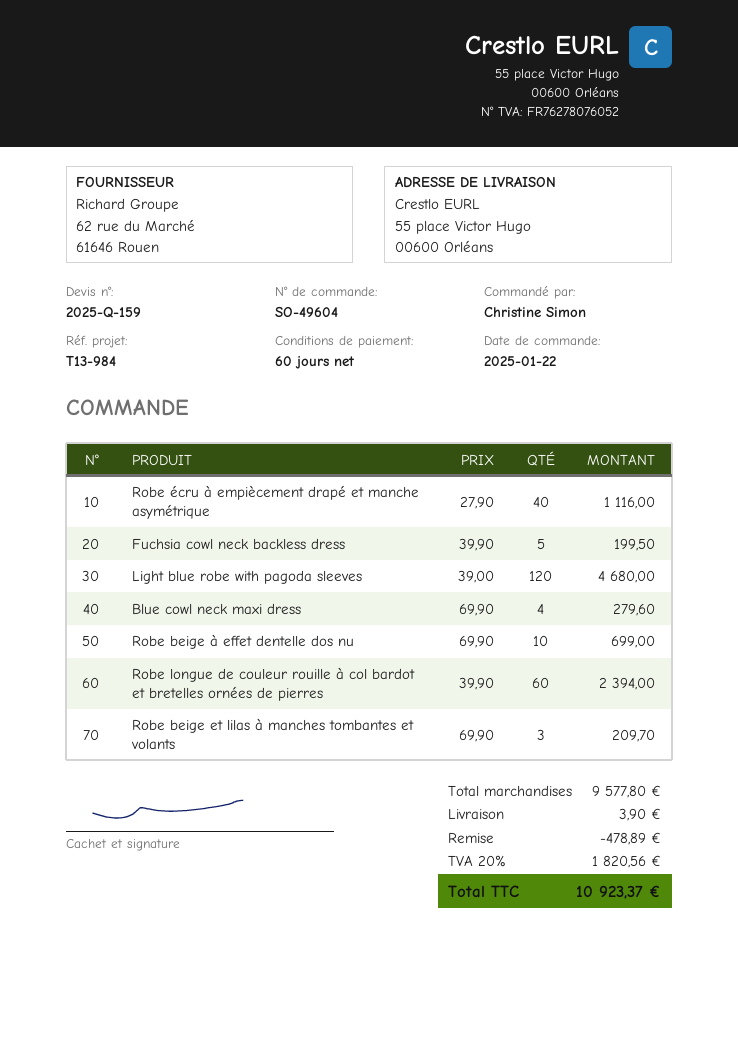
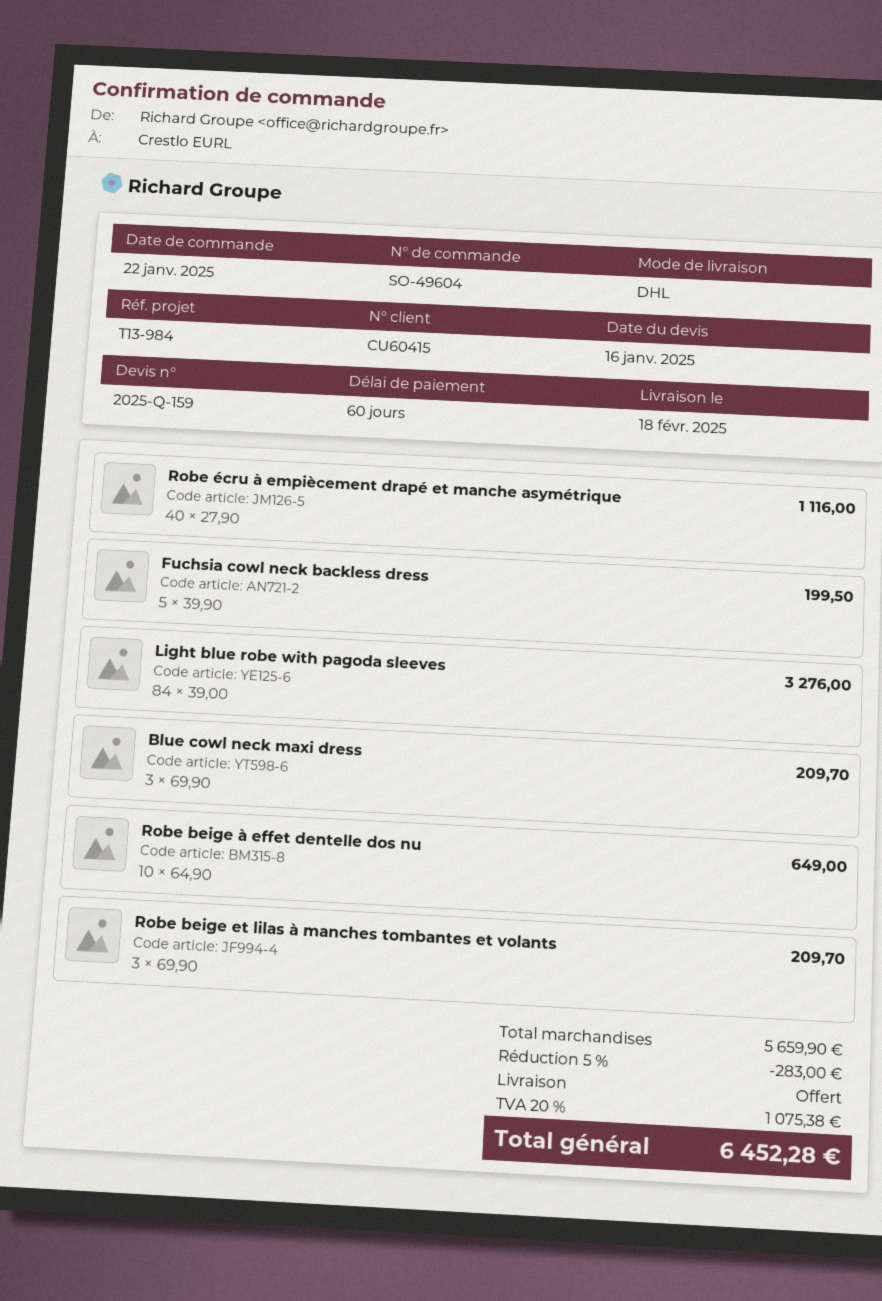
Light blue robe with pagoda sleeves: 120 x 39.00 = 4680.00 -> 84 x 39.00 = 3276.00
Blue cowl neck maxi dress: 4 x 69.90 = 279.60 -> 3 x 69.90 = 209.70
Robe beige à effet dentelle dos nu: 10 x 69.90 = 699.00 -> 10 x 64.90 = 649.00
Robe longue de couleur rouille à col bardot et bretelles ornées de pierres: 60 x 39.90 = 2394.00 -> none
subtotal: 9577.80 -> 5659.90
discount: 478.89 -> 283.00
shipping: 3.90 -> 0.00
tax: 20% = 1820.56 -> 20% = 1075.38
total: 10923.37 -> 6452.28

